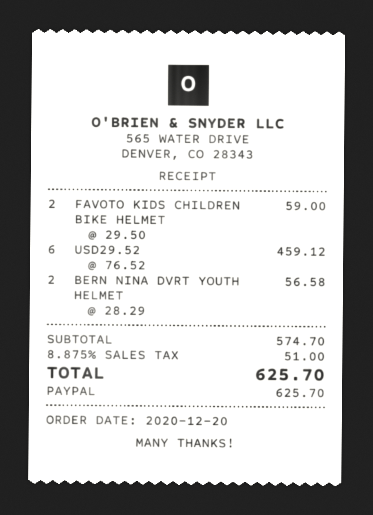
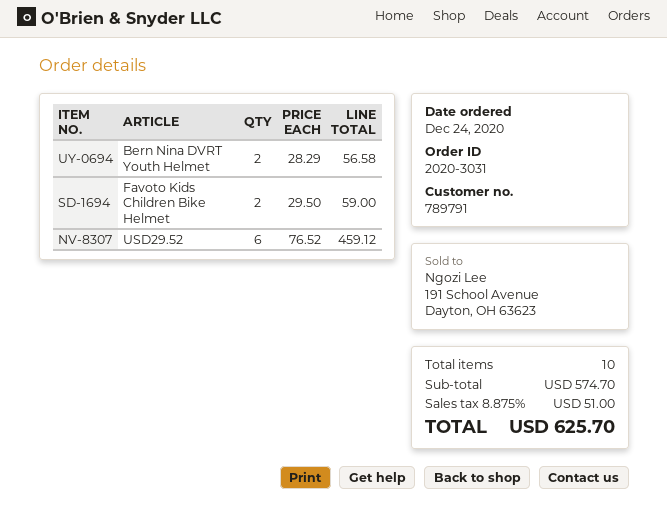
order date: 2020-12-20 -> 2020-12-24

